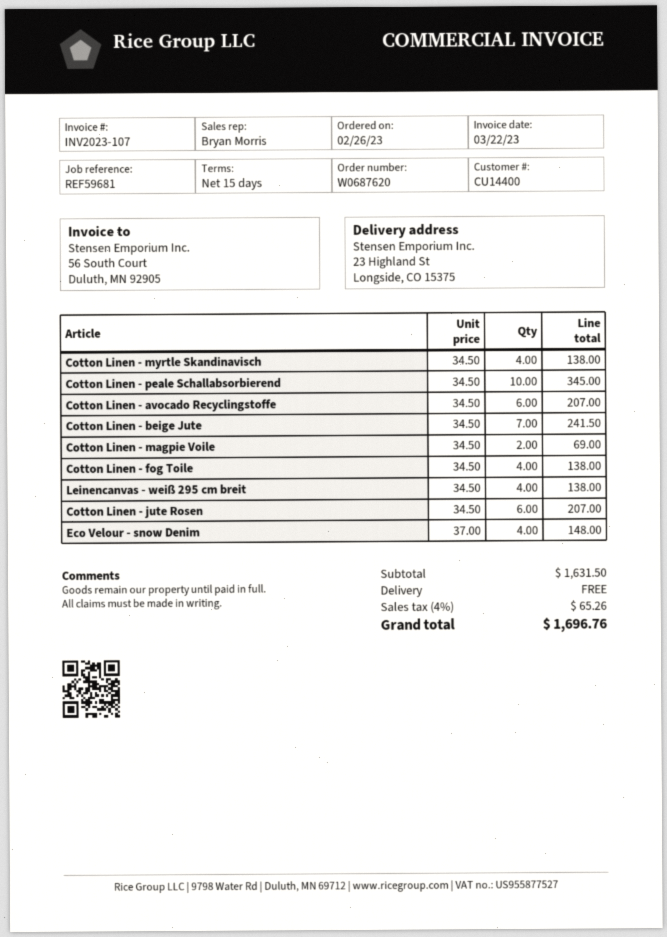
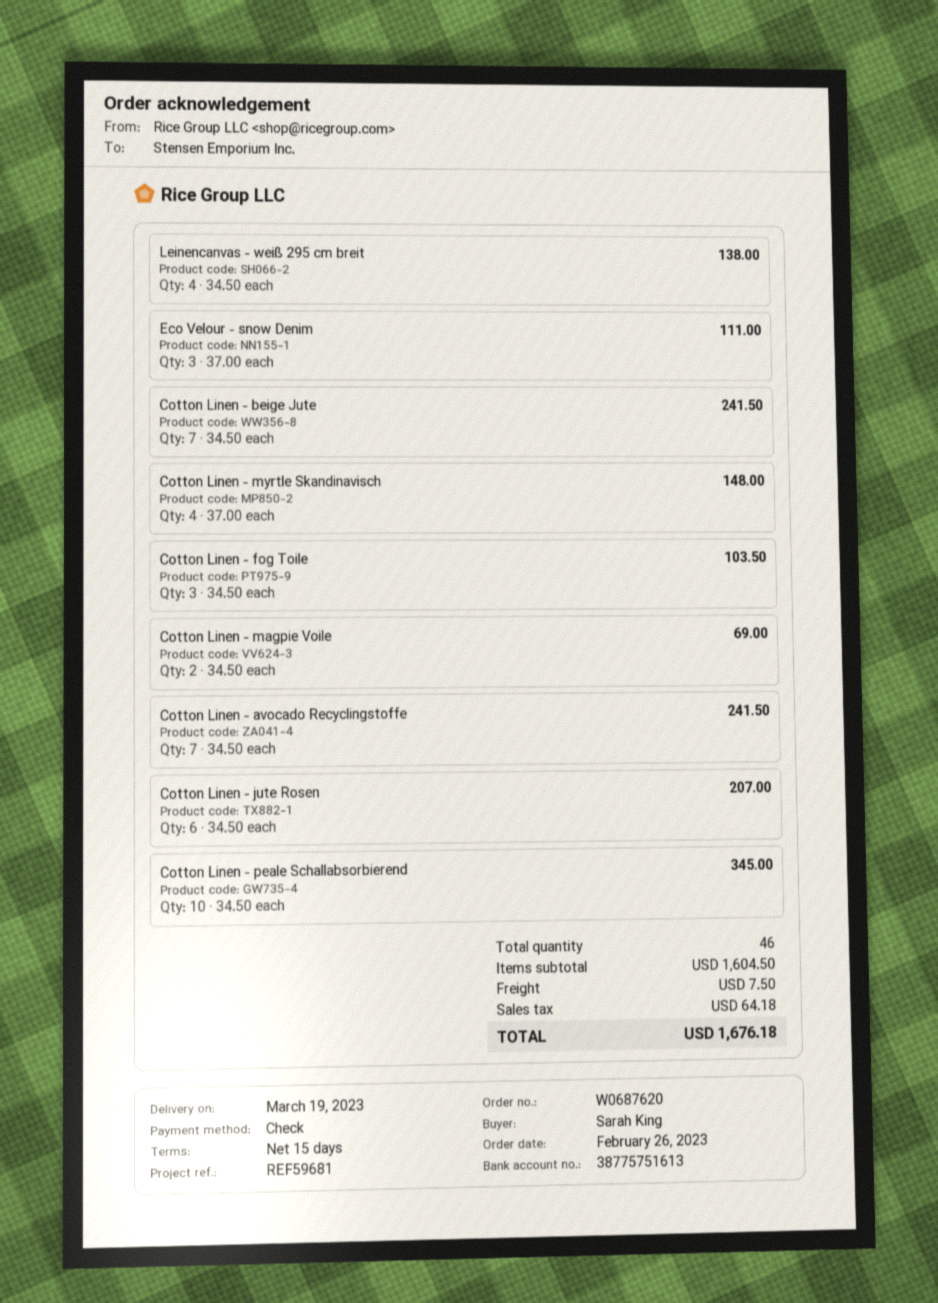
Cotton Linen - myrtle Skandinavisch: 4 x 34.50 = 138.00 -> 4 x 37.00 = 148.00
Cotton Linen - avocado Recyclingstoffe: 6 x 34.50 = 207.00 -> 7 x 34.50 = 241.50
Cotton Linen - fog Toile: 4 x 34.50 = 138.00 -> 3 x 34.50 = 103.50
Eco Velour - snow Denim: 4 x 37.00 = 148.00 -> 3 x 37.00 = 111.00
subtotal: 1631.50 -> 1604.50
shipping: 0.00 -> 7.50
tax: 65.26 -> 64.18
total: 1696.76 -> 1676.18

